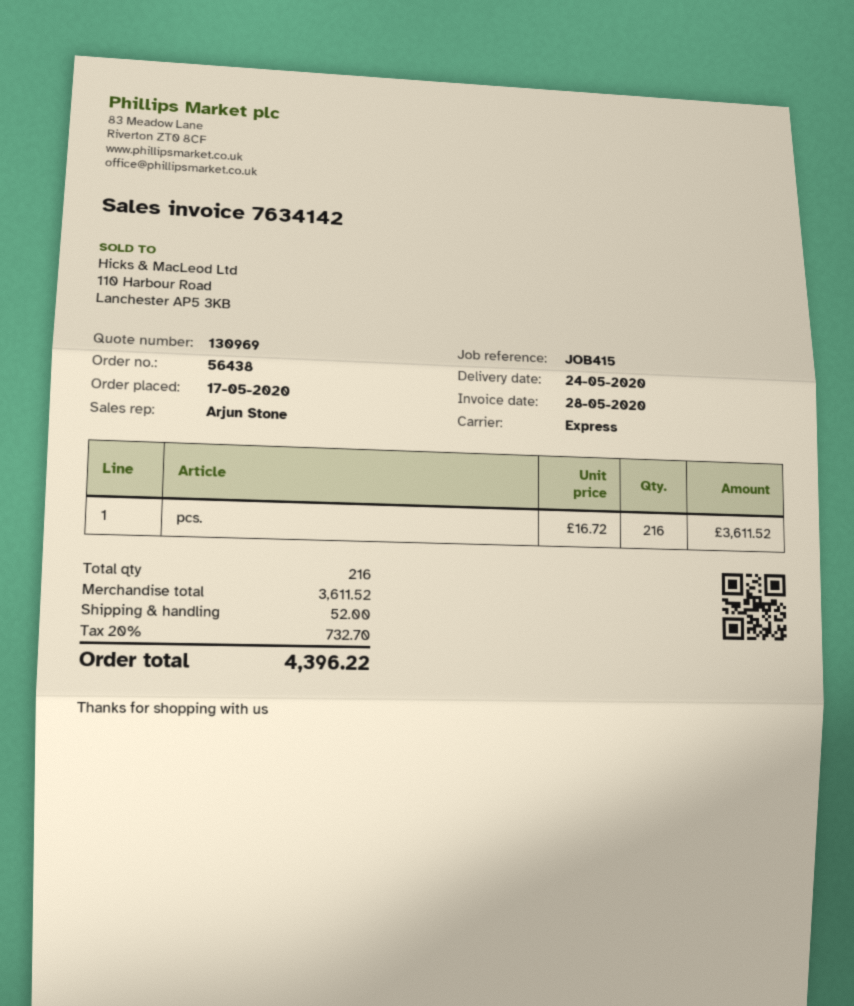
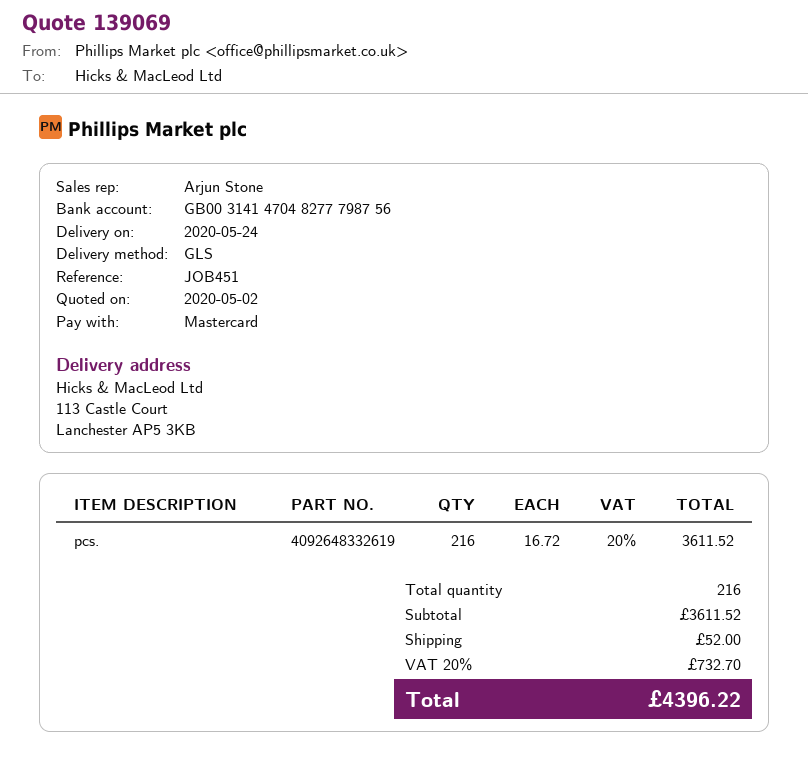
quote number: 130969 -> 139069
reference: JOB415 -> JOB451
shipping method: express -> GLS

